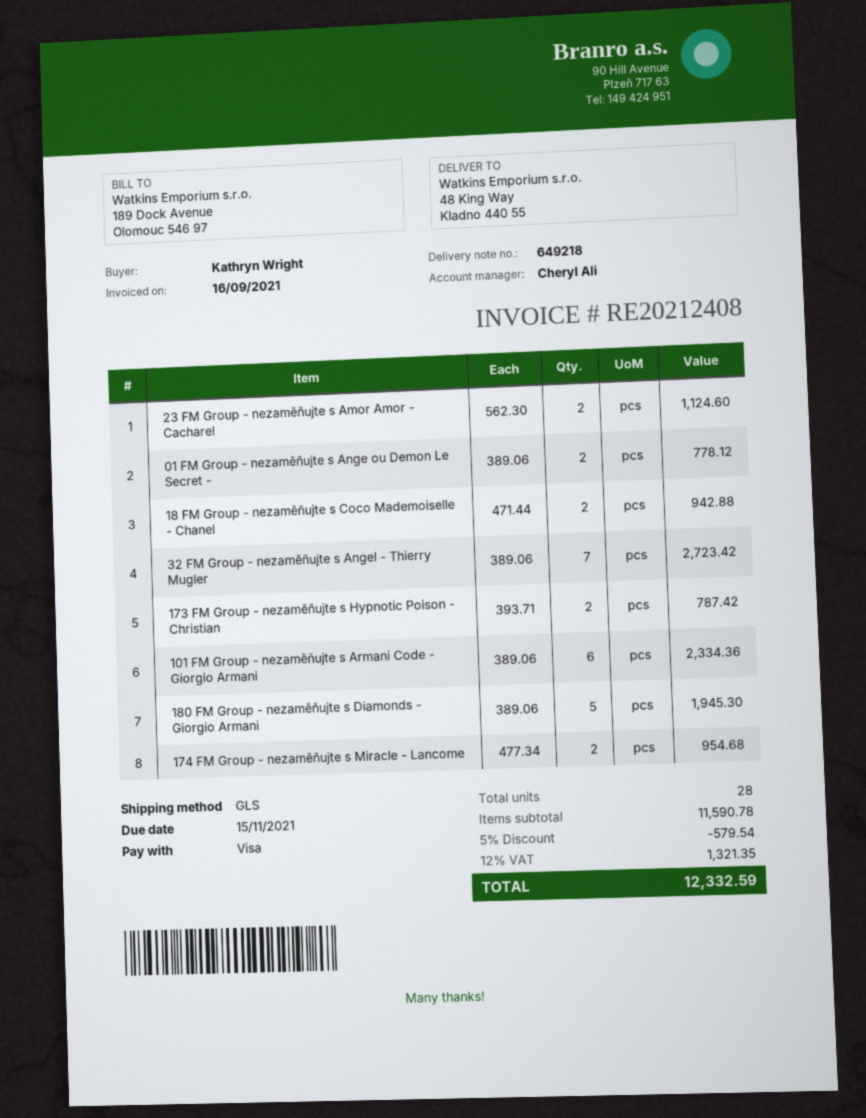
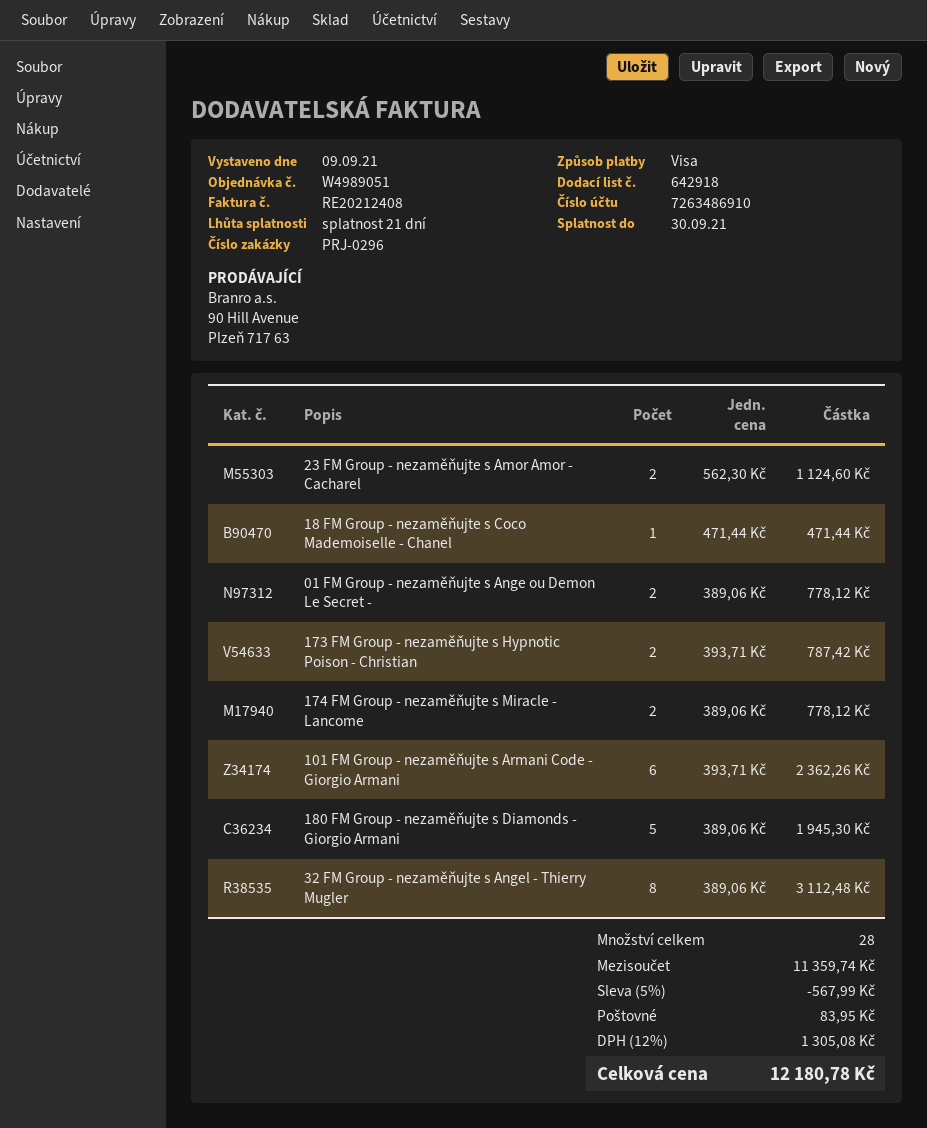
delivery note number: 649218 -> 642918
invoice date: 2021-09-16 -> 2021-09-09
due date: 2021-11-15 -> 2021-09-30
18 FM Group - nezaměňujte s Coco Mademoiselle - Chanel: 2 x 471.44 = 942.88 -> 1 x 471.44 = 471.44
32 FM Group - nezaměňujte s Angel - Thierry Mugler: 7 x 389.06 = 2723.42 -> 8 x 389.06 = 3112.48
101 FM Group - nezaměňujte s Armani Code - Giorgio Armani: 6 x 389.06 = 2334.36 -> 6 x 393.71 = 2362.26
174 FM Group - nezaměňujte s Miracle - Lancome: 2 x 477.34 = 954.68 -> 2 x 389.06 = 778.12
subtotal: 11590.78 -> 11359.74
discount: 5% = 579.54 -> 5% = 567.99
shipping: none -> 83.95
tax: 12% = 1321.35 -> 12% = 1305.08
total: 12332.59 -> 12180.78

